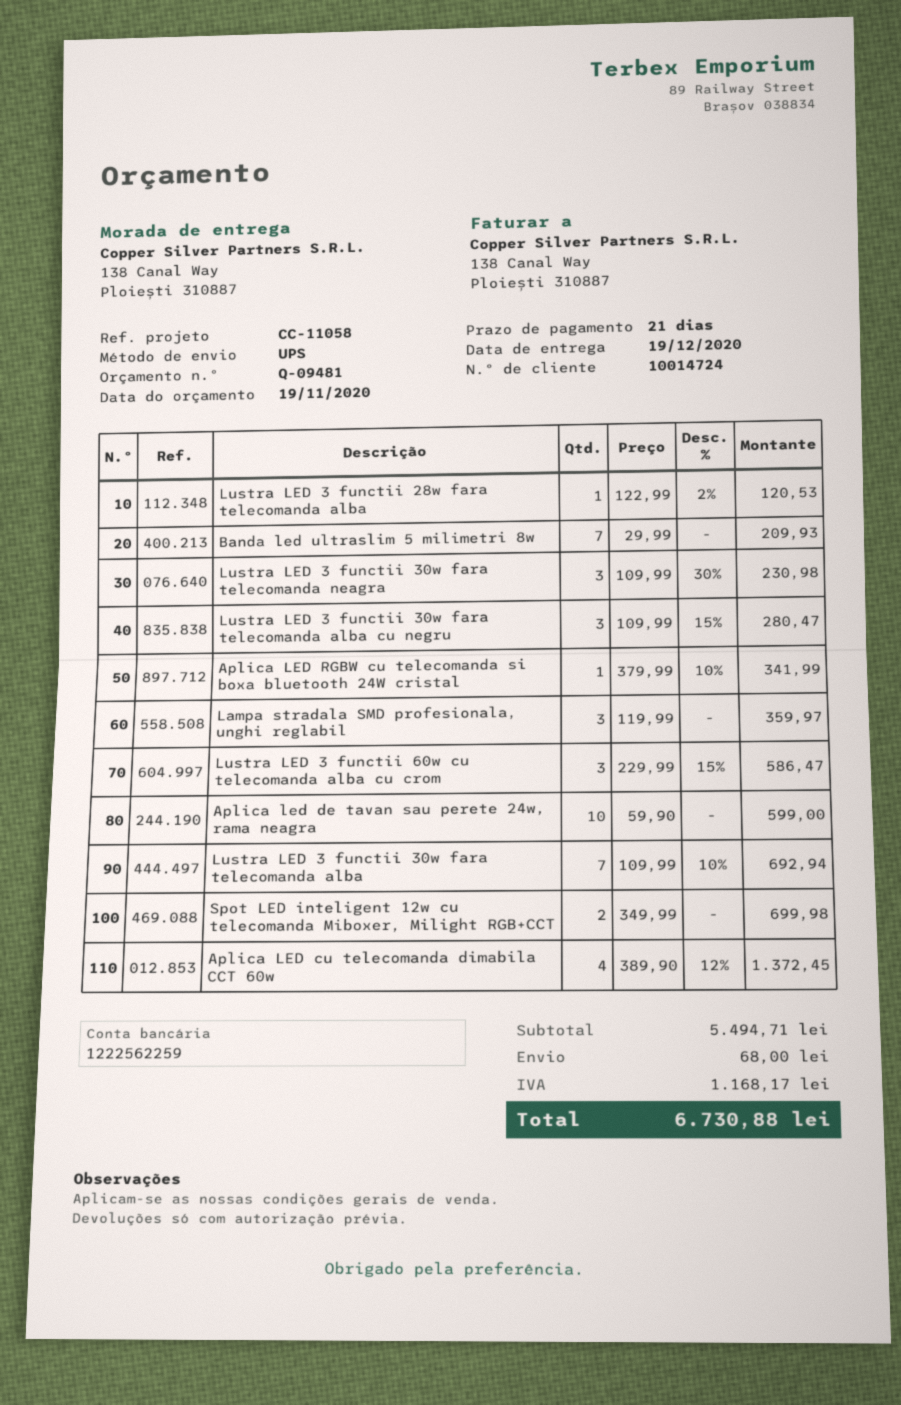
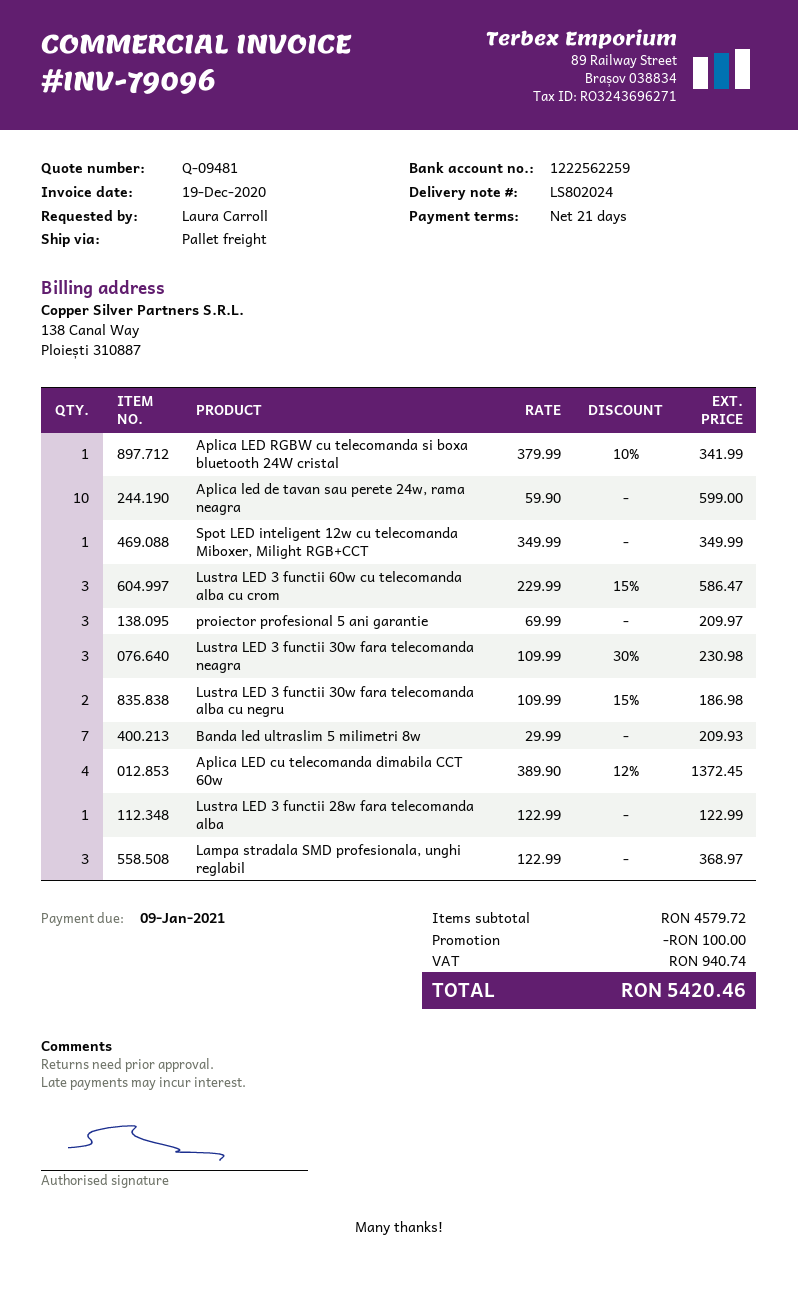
shipping method: UPS -> pallet freight
Lustra LED 3 functii 28w fara telecomanda alba: 1 x 122.99 - 2% = 120.53 -> 1 x 122.99 = 122.99
Lustra LED 3 functii 30w fara telecomanda alba cu negru: 3 x 109.99 - 15% = 280.47 -> 2 x 109.99 - 15% = 186.98
Lampa stradala SMD profesionala, unghi reglabil: 3 x 119.99 = 359.97 -> 3 x 122.99 = 368.97
Lustra LED 3 functii 30w fara telecomanda alba: 7 x 109.99 - 10% = 692.94 -> none
Spot LED inteligent 12w cu telecomanda Miboxer, Milight RGB+CCT: 2 x 349.99 = 699.98 -> 1 x 349.99 = 349.99
proiector profesional 5 ani garantie: none -> 3 x 69.99 = 209.97
subtotal: 5494.71 -> 4579.72
discount: none -> 100.00
shipping: 68.00 -> none
tax: 1168.17 -> 940.74
total: 6730.88 -> 5420.46

